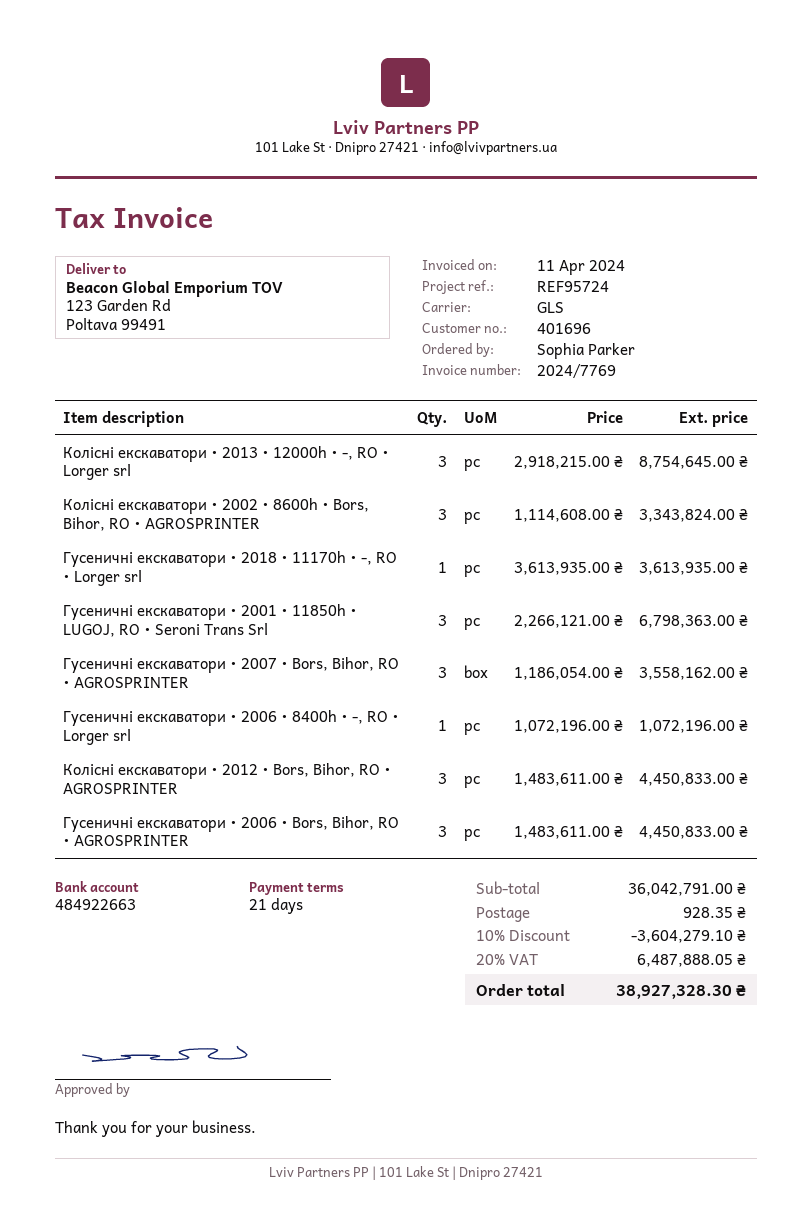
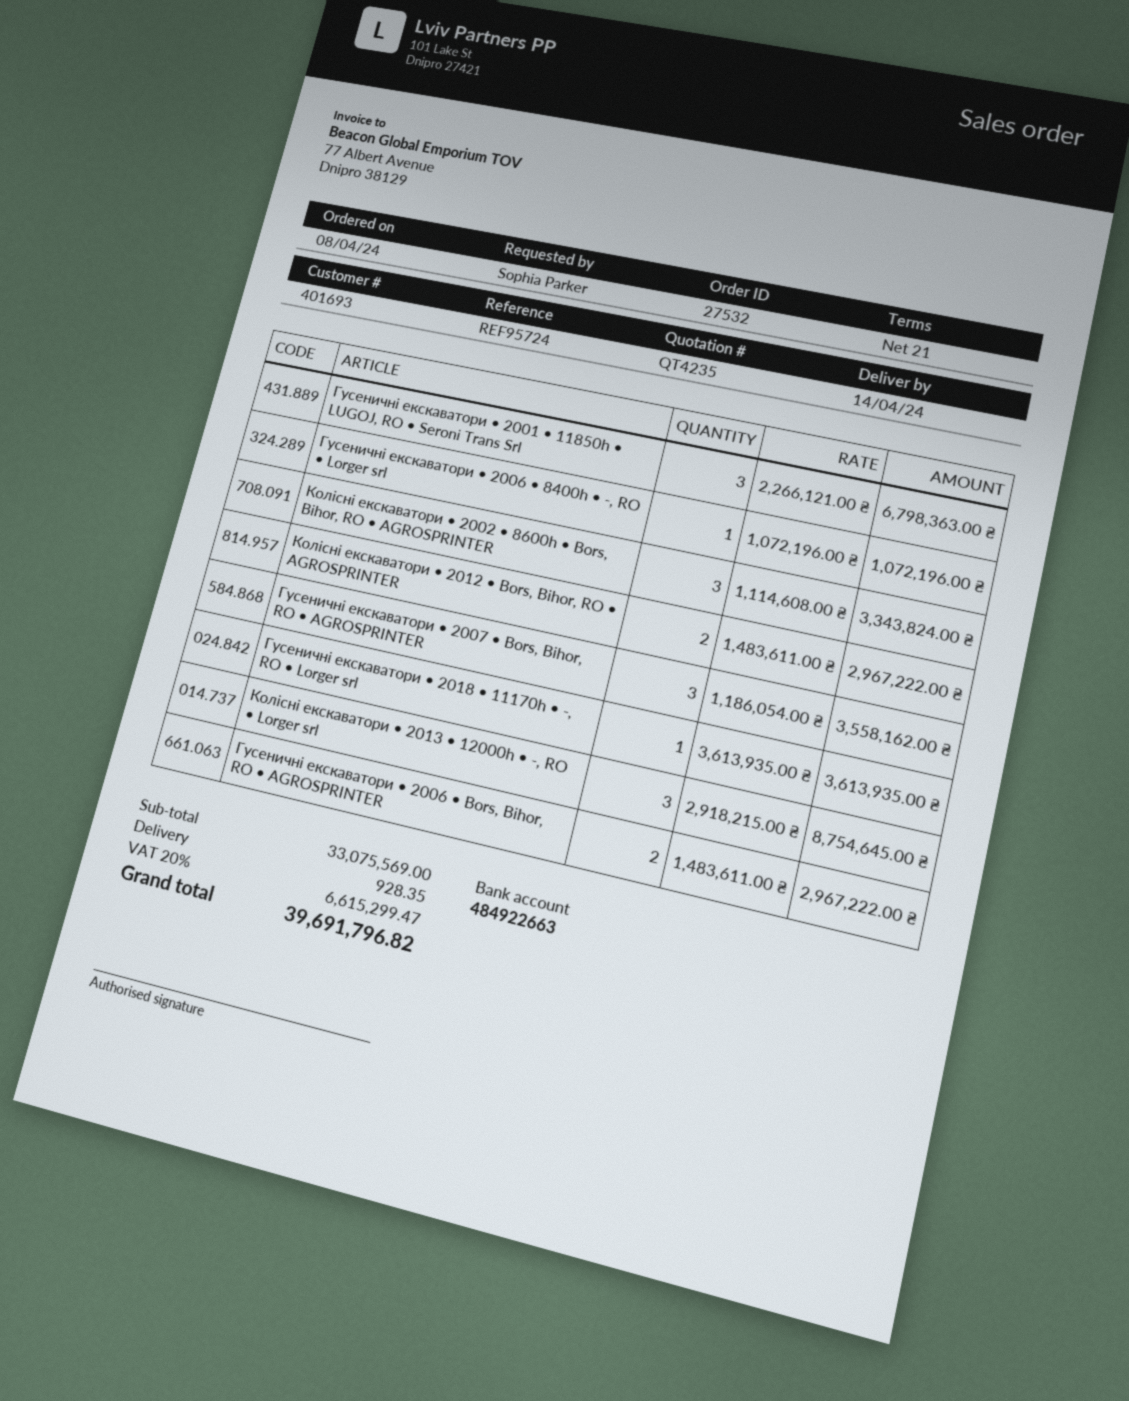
customer number: 401696 -> 401693
Колісні екскаватори • 2012 • Bors, Bihor, RO • AGROSPRINTER: 3 x 1483611.00 = 4450833.00 -> 2 x 1483611.00 = 2967222.00
Гусеничні екскаватори • 2006 • Bors, Bihor, RO • AGROSPRINTER: 3 x 1483611.00 = 4450833.00 -> 2 x 1483611.00 = 2967222.00
subtotal: 36042791.00 -> 33075569.00
discount: 10% = 3604279.10 -> none
tax: 20% = 6487888.05 -> 20% = 6615299.47
total: 38927328.30 -> 39691796.82

